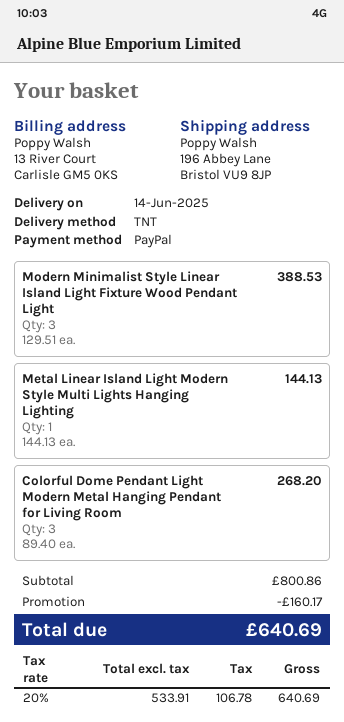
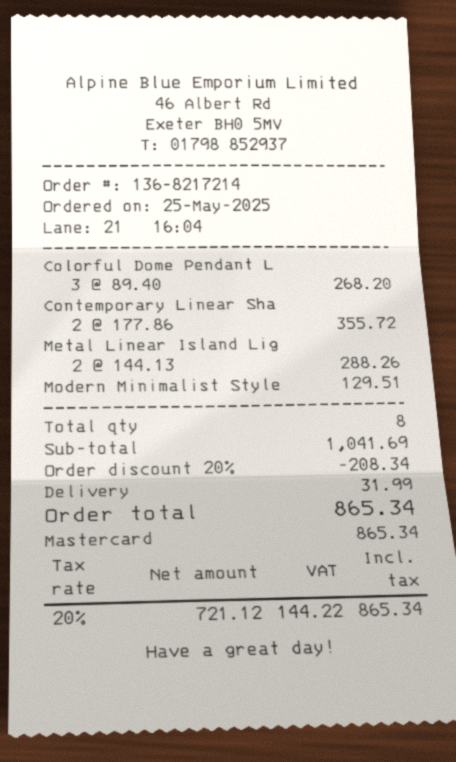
payment method: PayPal -> Mastercard
Modern Minimalist Style Linear Island Light Fixture Wood Pendant Light: 3 x 129.51 = 388.53 -> 1 x 129.51 = 129.51
Metal Linear Island Light Modern Style Multi Lights Hanging Lighting: 1 x 144.13 = 144.13 -> 2 x 144.13 = 288.26
Contemporary Linear Sha: none -> 2 x 177.86 = 355.72
subtotal: 800.86 -> 1041.69
discount: 160.17 -> 208.34
shipping: none -> 31.99
net: 533.91 -> 721.12
tax: 20% = 106.78 -> 20% = 144.22
total: 640.69 -> 865.34

